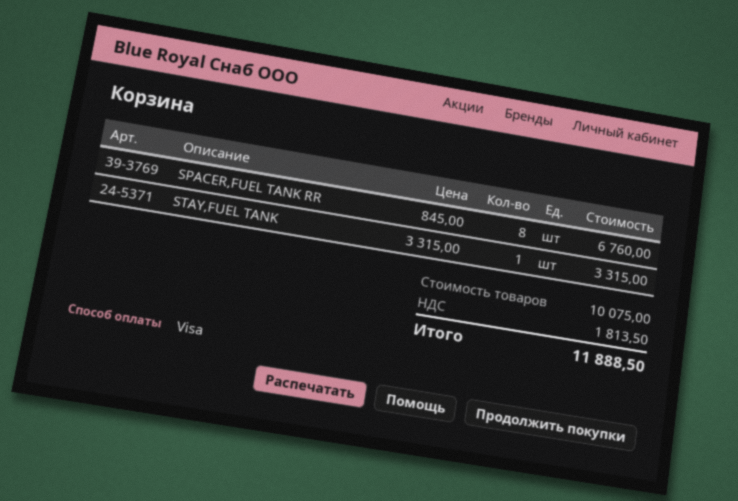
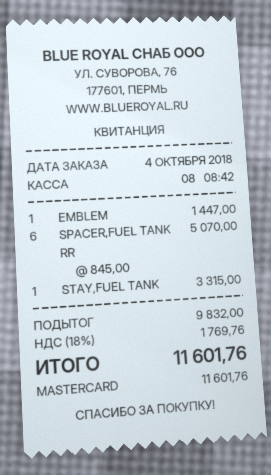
payment method: Visa -> Mastercard
SPACER,FUEL TANK RR: 8 x 845.00 = 6760.00 -> 6 x 845.00 = 5070.00
EMBLEM: none -> 1 x 1447.00 = 1447.00
subtotal: 10075.00 -> 9832.00
tax: 1813.50 -> 1769.76
total: 11888.50 -> 11601.76

